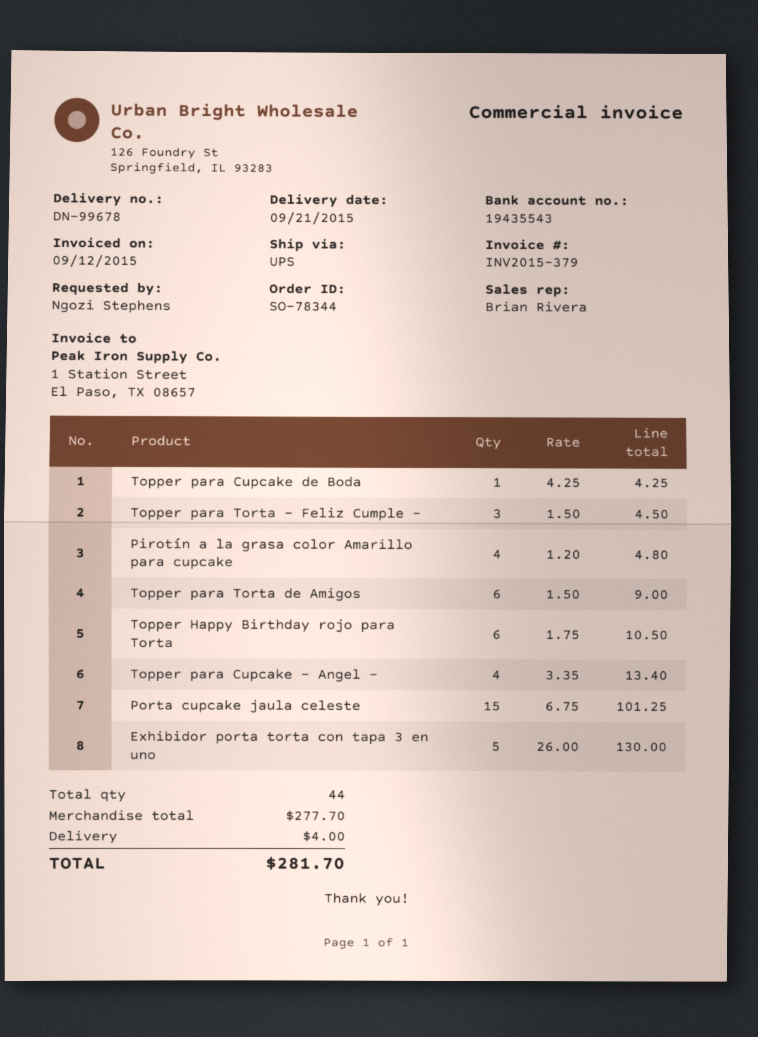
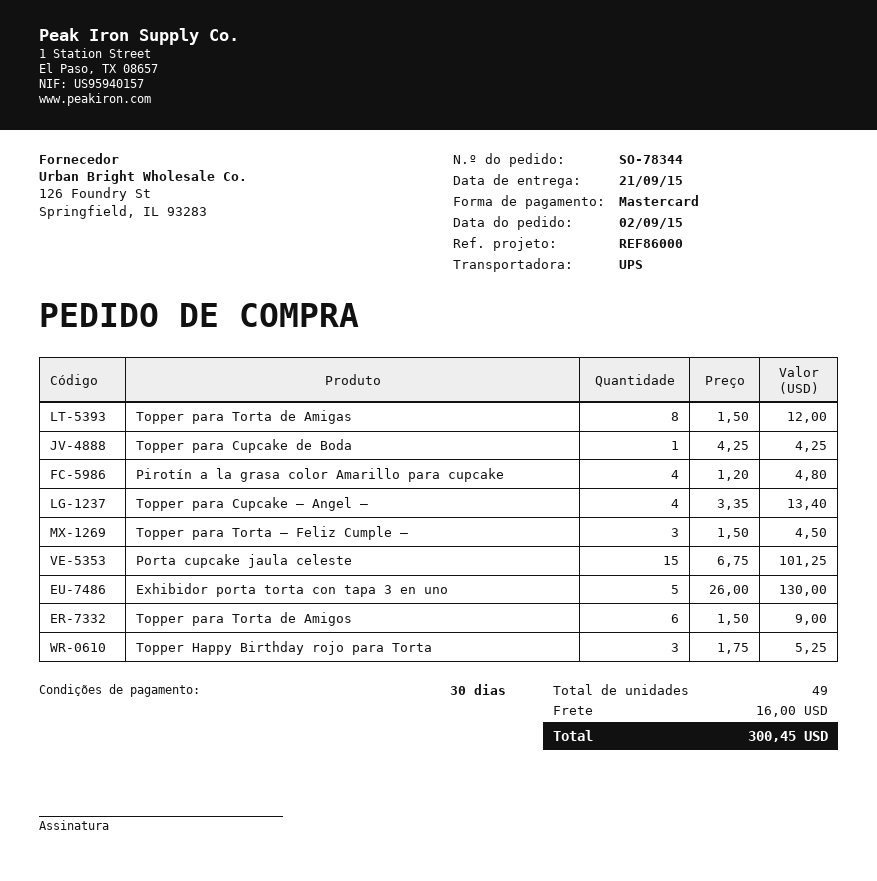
Topper Happy Birthday rojo para Torta: 6 x 1.75 = 10.50 -> 3 x 1.75 = 5.25
Topper para Torta de Amigas: none -> 8 x 1.50 = 12.00
total quantity: 44 -> 49
shipping: 4.00 -> 16.00
total: 281.70 -> 300.45

